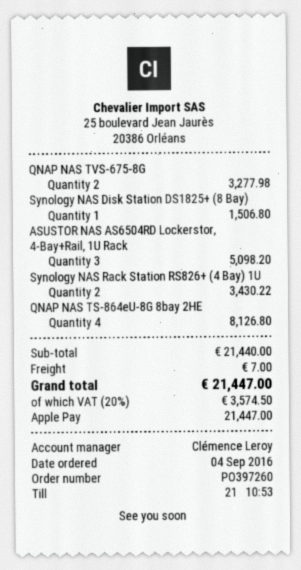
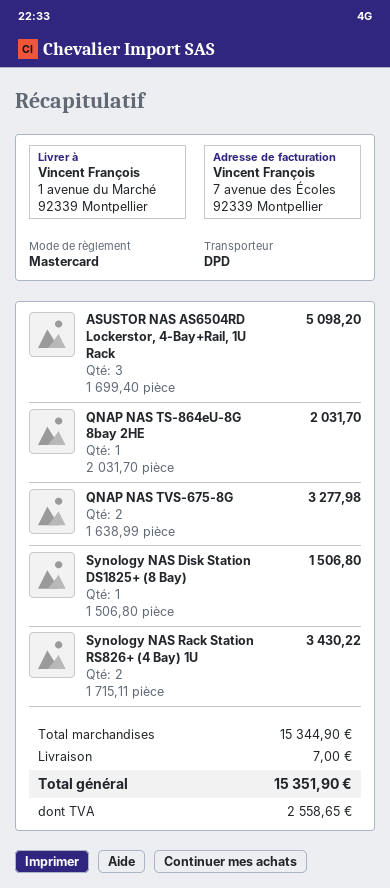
payment method: Apple Pay -> Mastercard
QNAP NAS TS-864eU-8G 8bay 2HE: 4 for 8126.80 -> 1 for 2031.70
subtotal: 21440.00 -> 15344.90
tax: 3574.50 -> 2558.65
total: 21447.00 -> 15351.90

